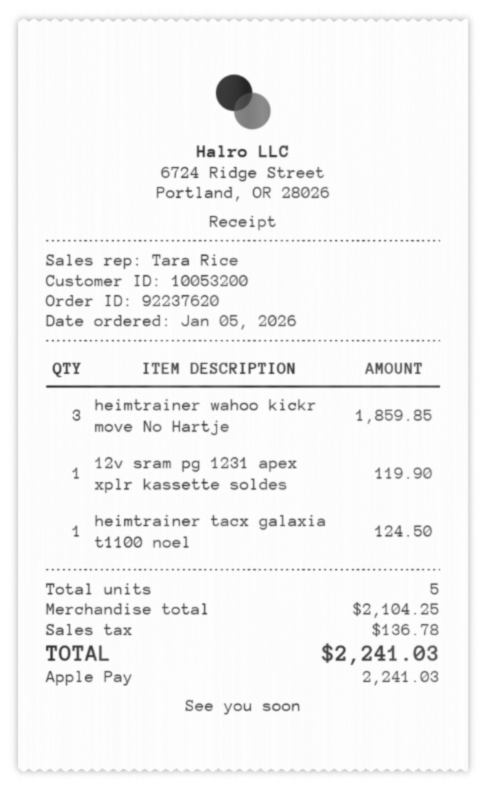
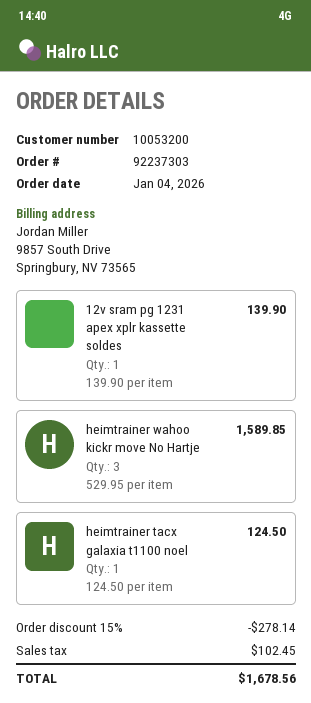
order number: 92237620 -> 92237303
order date: 2026-01-05 -> 2026-01-04
heimtrainer wahoo kickr move No Hartje: 3 for 1859.85 -> 3 for 1589.85
12v sram pg 1231 apex xplr kassette soldes: 1 for 119.90 -> 1 for 139.90
discount: none -> 15% = 278.14
tax: 136.78 -> 102.45
total: 2241.03 -> 1678.56

